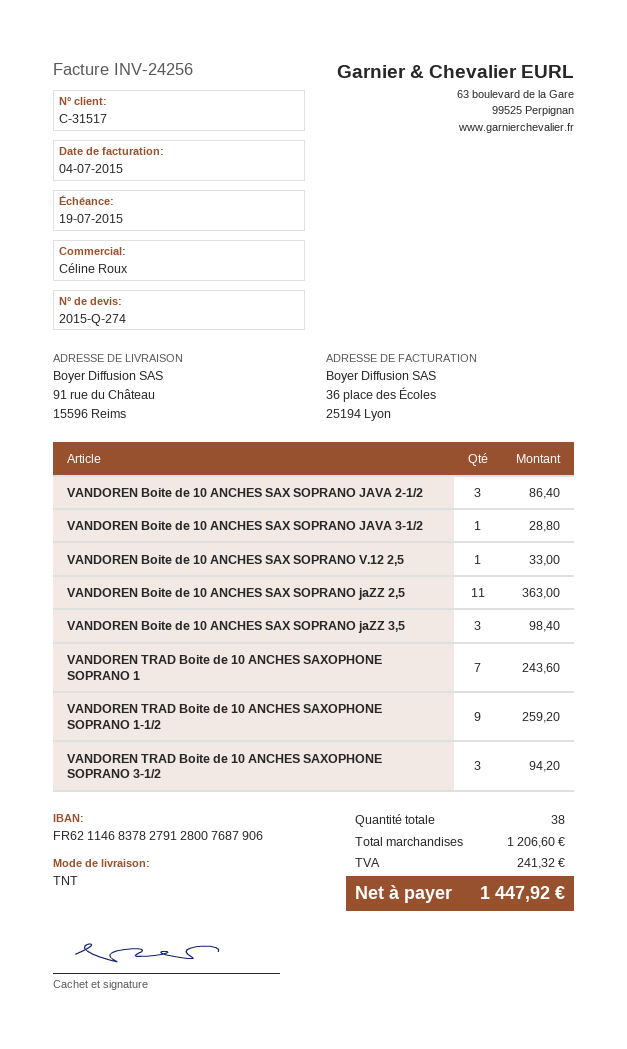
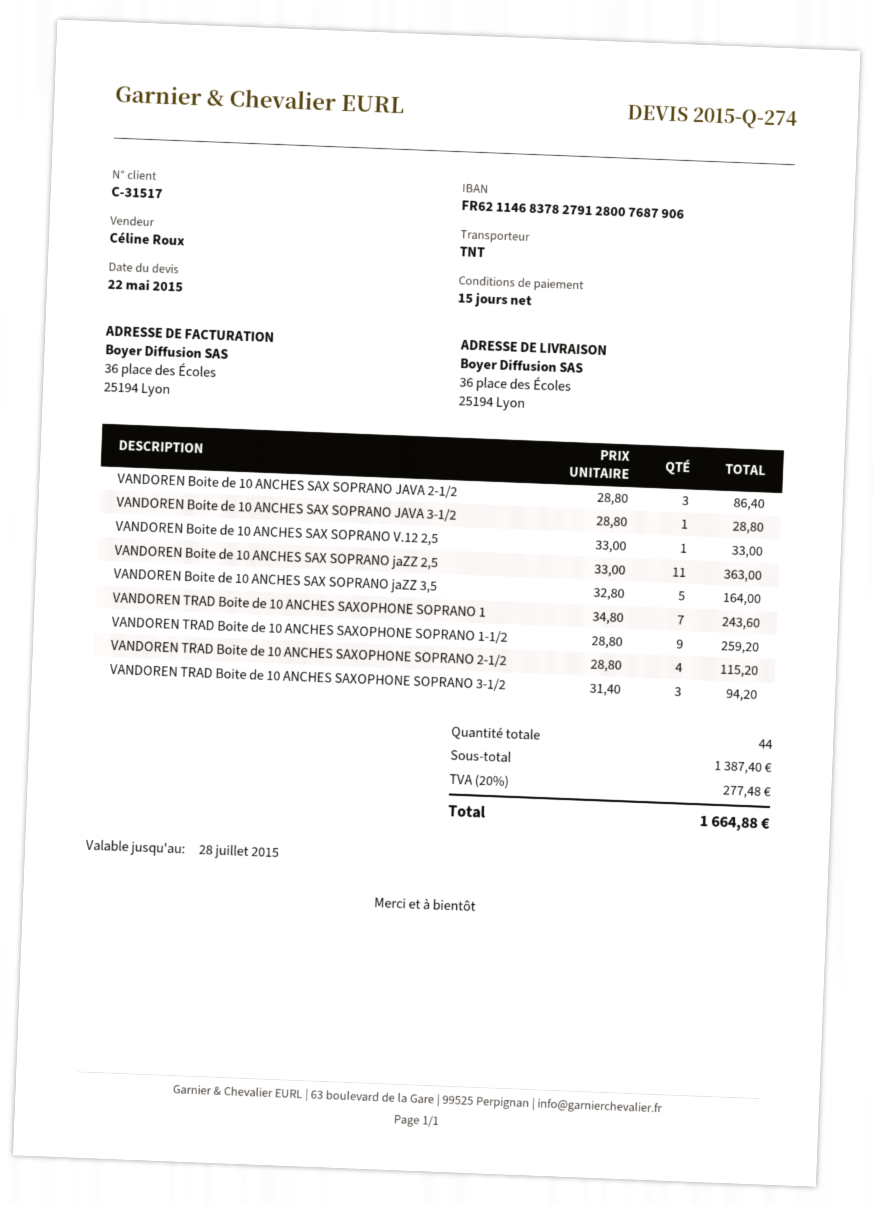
ship to: 91 rue du Château, 15596 Reims -> 36 place des Écoles, 25194 Lyon
VANDOREN Boite de 10 ANCHES SAX SOPRANO jaZZ 3,5: 3 for 98.40 -> 5 for 164.00
VANDOREN TRAD Boite de 10 ANCHES SAXOPHONE SOPRANO 2-1/2: none -> 4 for 115.20
total quantity: 38 -> 44
subtotal: 1206.60 -> 1387.40
tax: 241.32 -> 277.48
total: 1447.92 -> 1664.88

